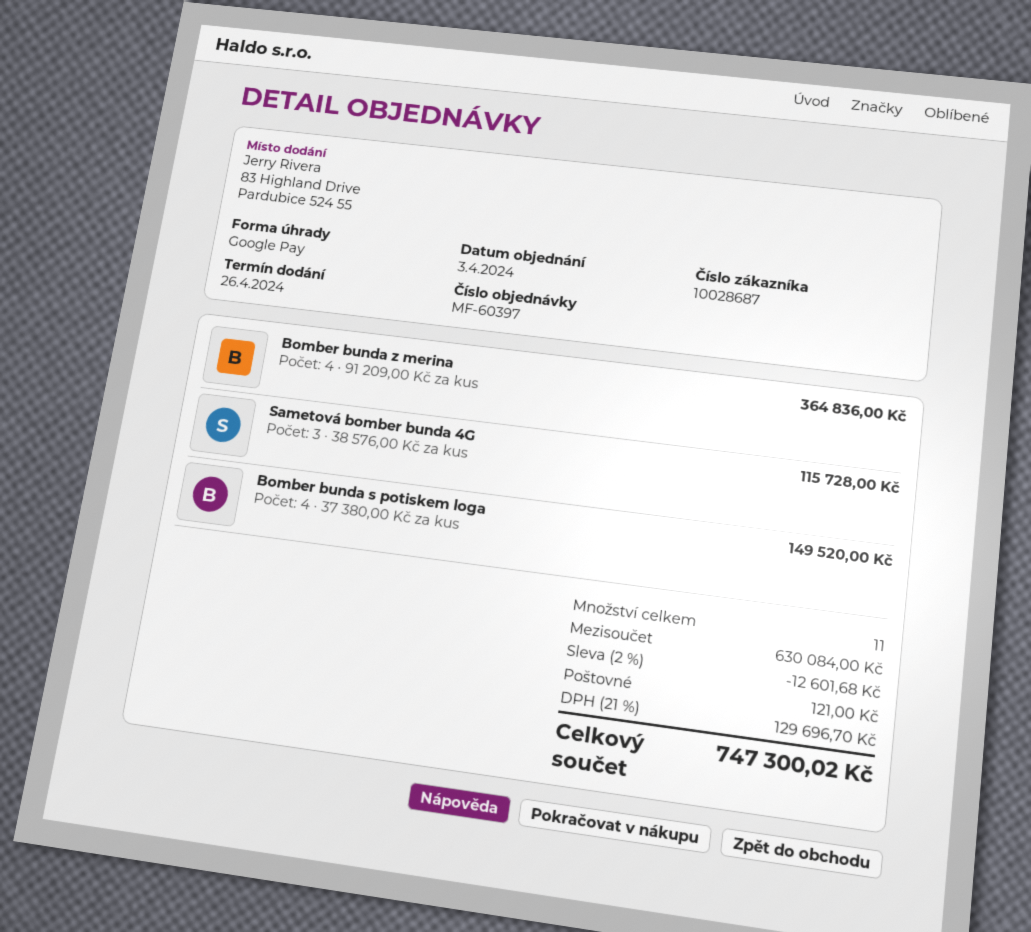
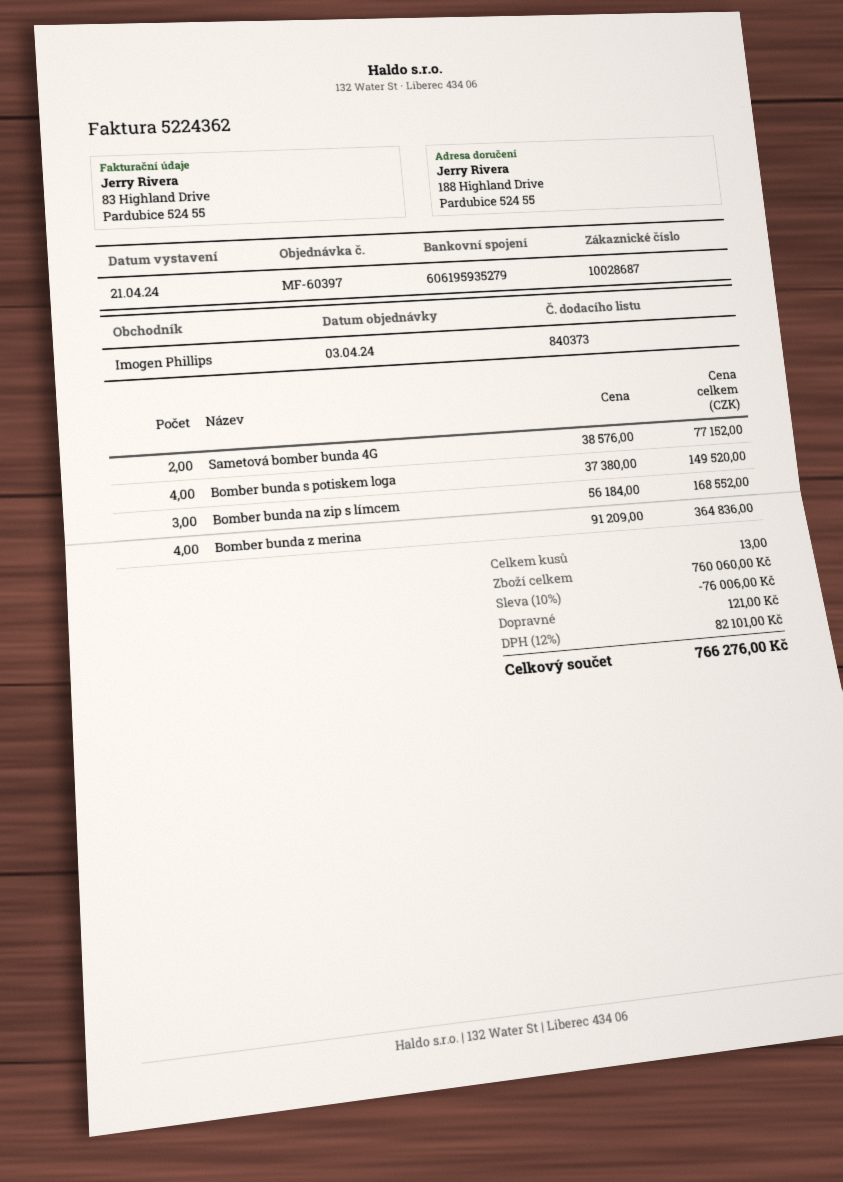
ship to: 83 Highland Drive, Pardubice 524 55 -> 188 Highland Drive, Pardubice 524 55
Sametová bomber bunda 4G: 3 x 38576.00 = 115728.00 -> 2 x 38576.00 = 77152.00
Bomber bunda na zip s límcem: none -> 3 x 56184.00 = 168552.00
total quantity: 11 -> 13
subtotal: 630084.00 -> 760060.00
discount: 2% = 12601.68 -> 10% = 76006.00
tax: 21% = 129696.70 -> 12% = 82101.00
total: 747300.02 -> 766276.00

